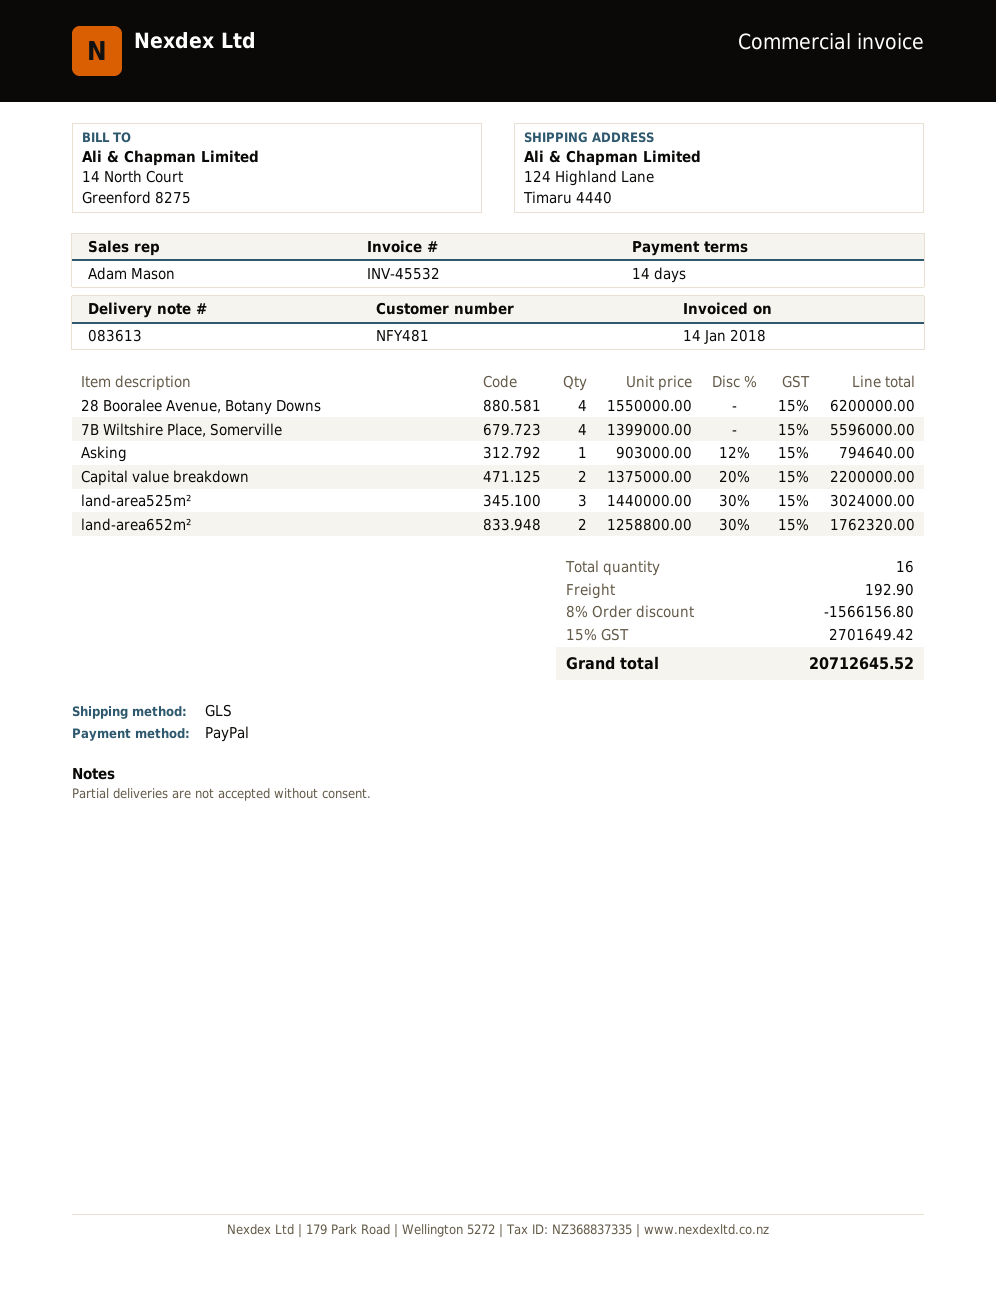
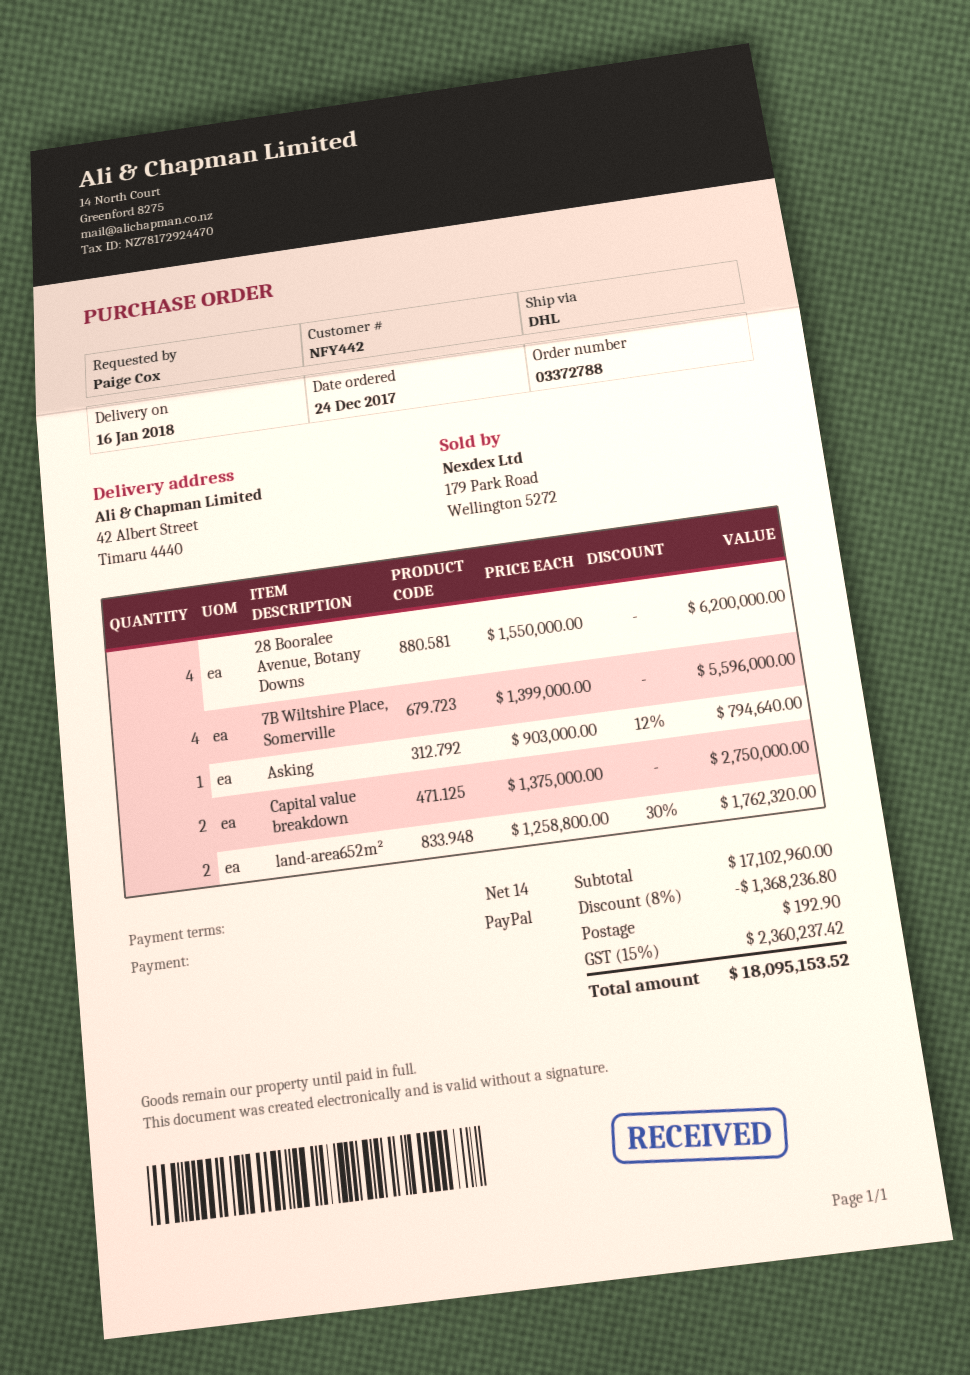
customer number: NFY481 -> NFY442
shipping method: GLS -> DHL
ship to: 124 Highland Lane, Timaru 4440 -> 42 Albert Street, Timaru 4440
Capital value breakdown: 2 x 1375000.00 - 20% = 2200000.00 -> 2 x 1375000.00 = 2750000.00
land-area525m²: 3 x 1440000.00 - 30% = 3024000.00 -> none
discount: 8% = 1566156.80 -> 8% = 1368236.80
tax: 15% = 2701649.42 -> 15% = 2360237.42
total: 20712645.52 -> 18095153.52

